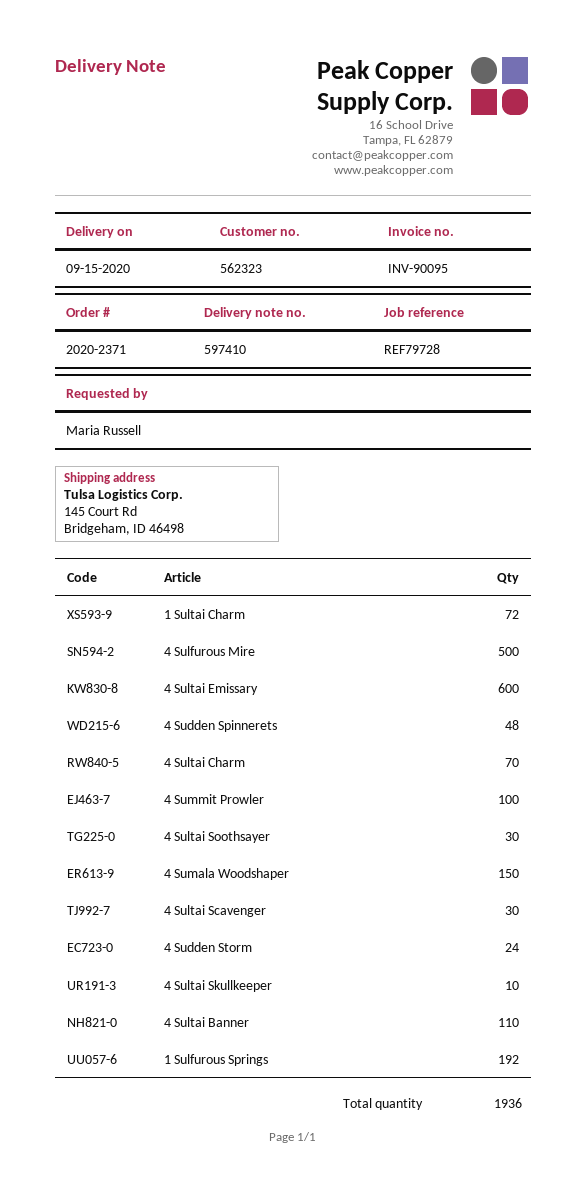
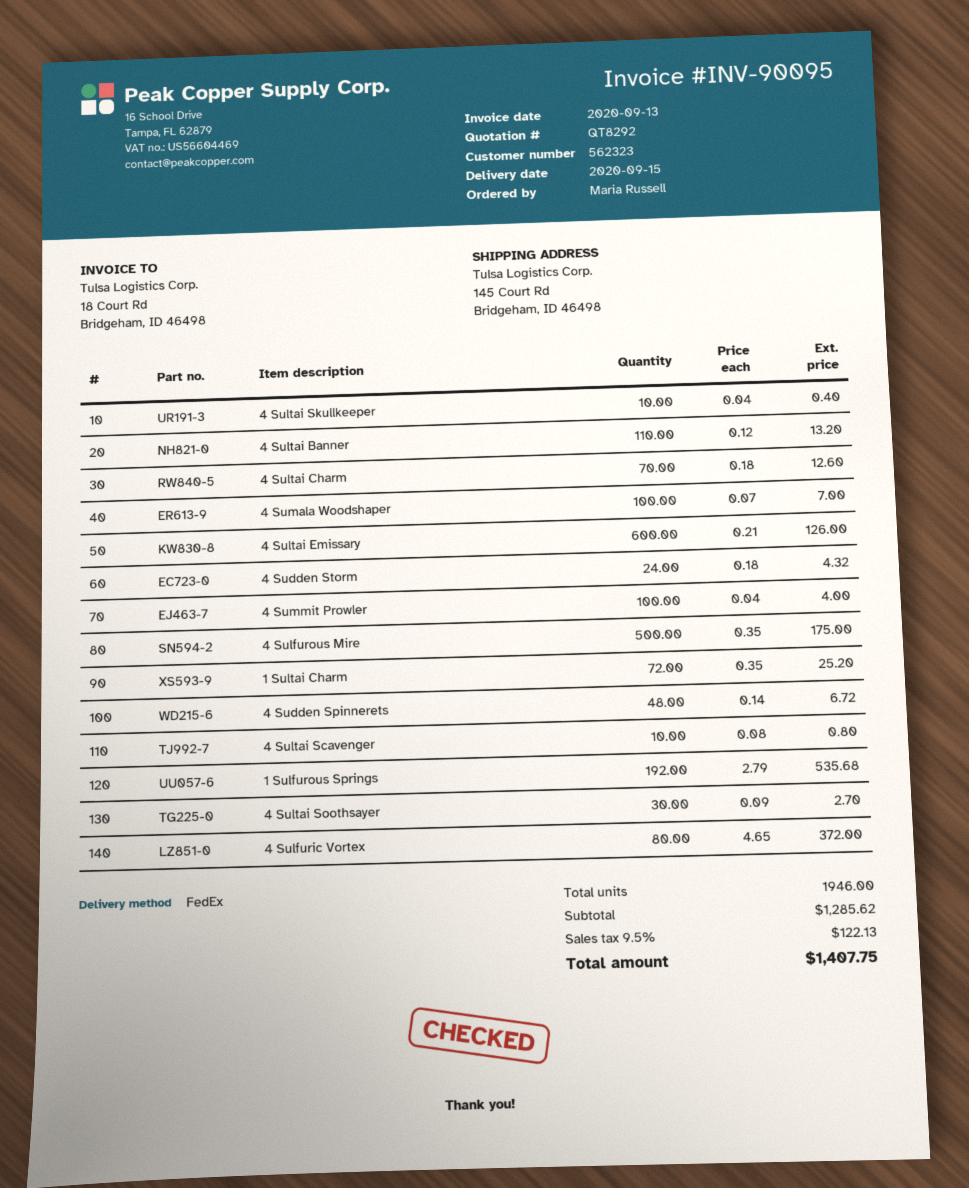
4 Sumala Woodshaper: 150 -> 100
4 Sultai Scavenger: 30 -> 10
4 Sulfuric Vortex: none -> 80
total quantity: 1936 -> 1946

